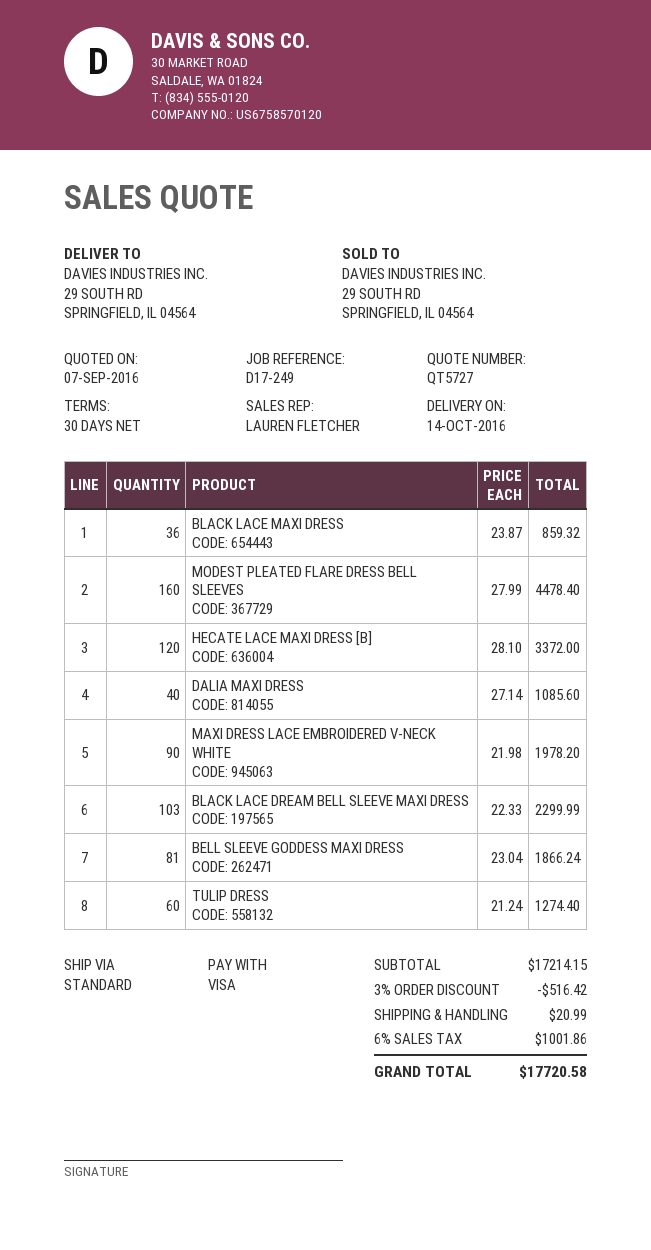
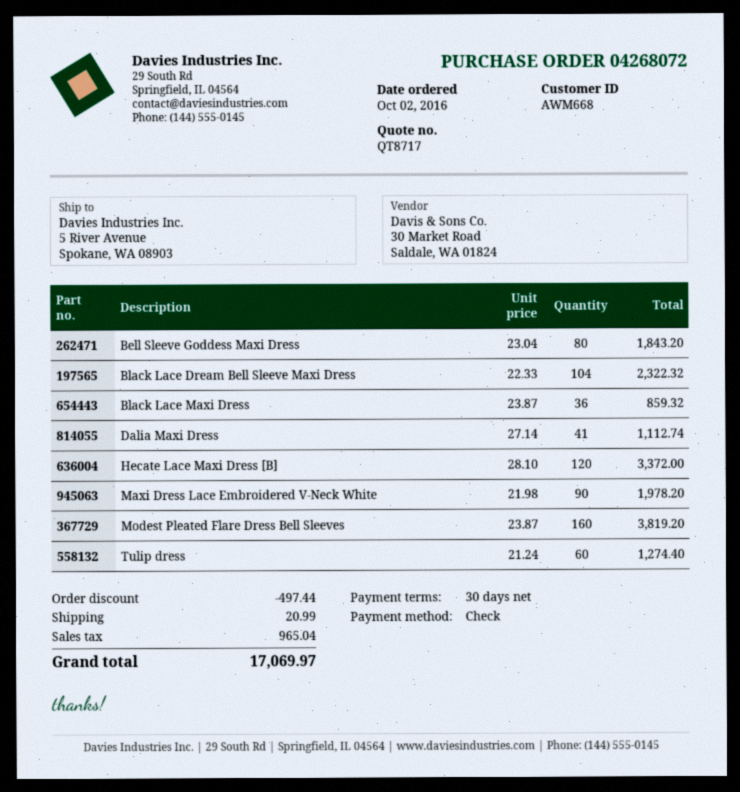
quote number: QT5727 -> QT8717
payment method: Visa -> cheque
ship to: 29 SOUTH RD, SPRINGFIELD, IL 04564 -> 5 River Avenue, Spokane, WA 08903
MODEST PLEATED FLARE DRESS BELL SLEEVES: 160 x 27.99 = 4478.40 -> 160 x 23.87 = 3819.20
DALIA MAXI DRESS: 40 x 27.14 = 1085.60 -> 41 x 27.14 = 1112.74
BLACK LACE DREAM BELL SLEEVE MAXI DRESS: 103 x 22.33 = 2299.99 -> 104 x 22.33 = 2322.32
BELL SLEEVE GODDESS MAXI DRESS: 81 x 23.04 = 1866.24 -> 80 x 23.04 = 1843.20
discount: 516.42 -> 497.44
tax: 1001.86 -> 965.04
total: 17720.58 -> 17069.97

